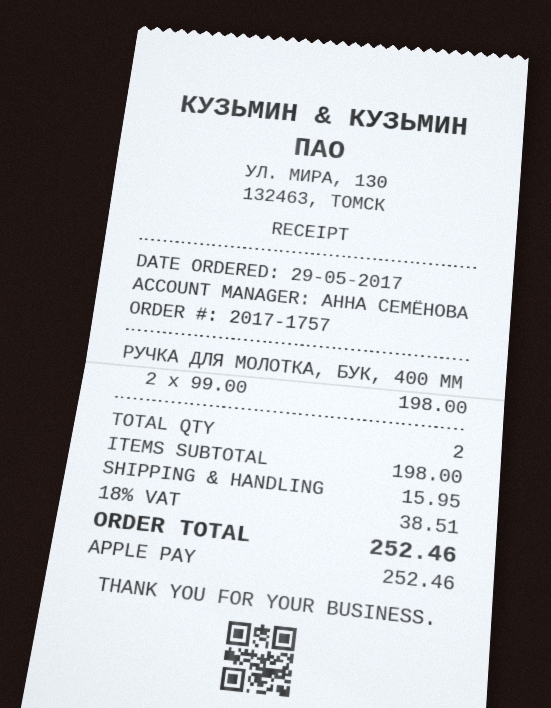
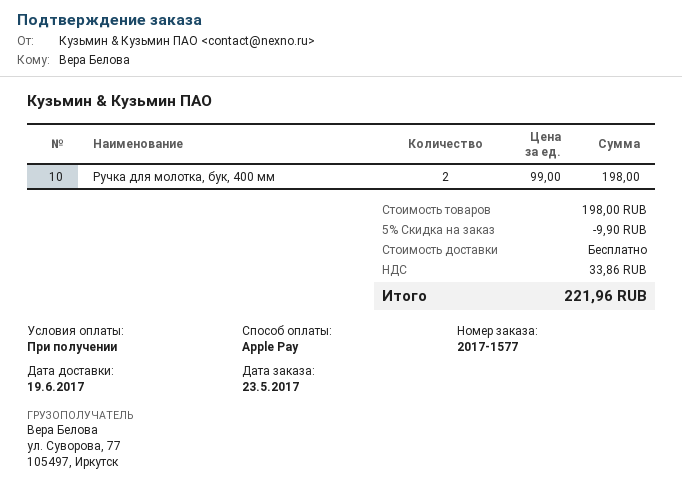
order number: 2017-1757 -> 2017-1577
order date: 2017-05-29 -> 2017-05-23
discount: none -> 5% = 9.90
shipping: 15.95 -> 0.00
tax: 38.51 -> 33.86
total: 252.46 -> 221.96

